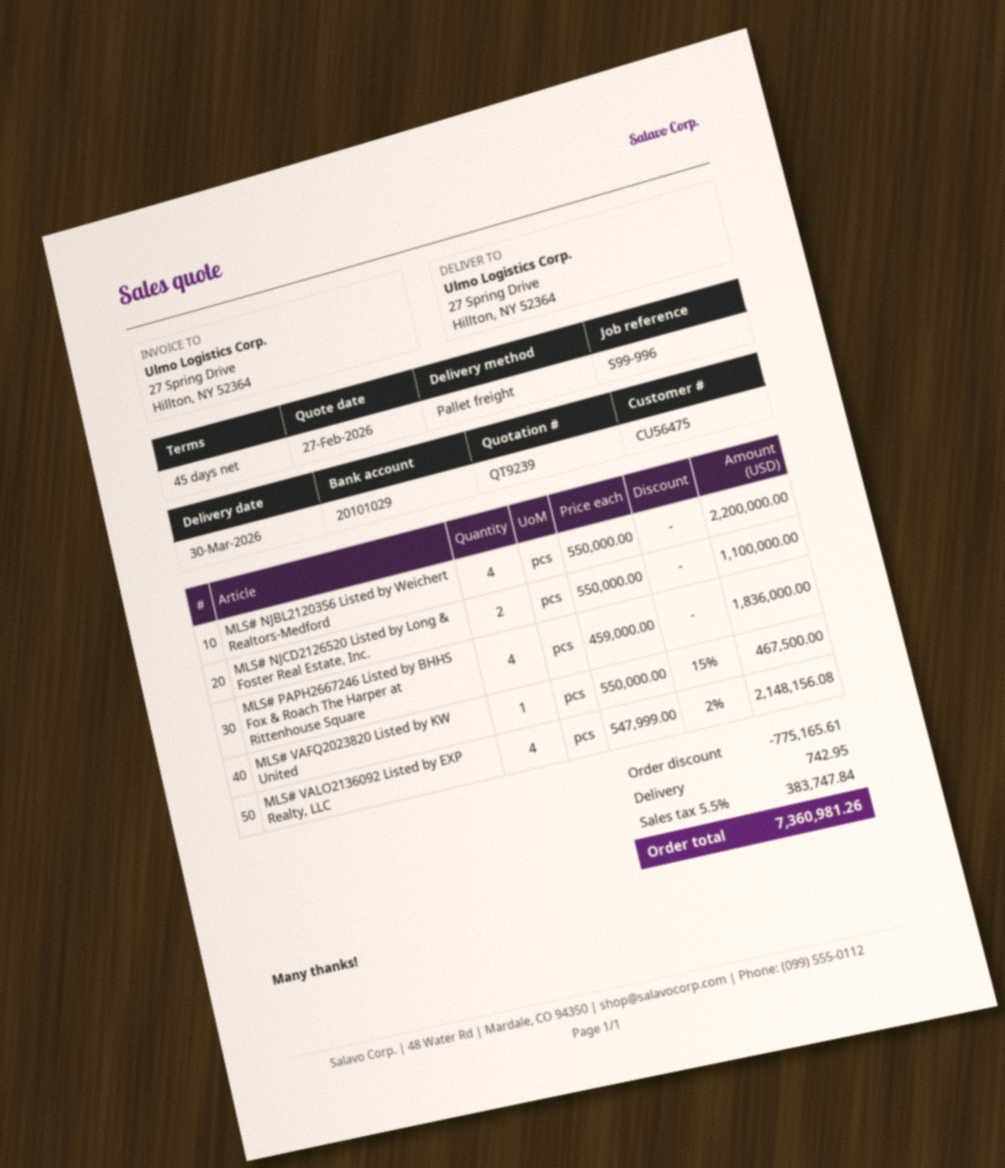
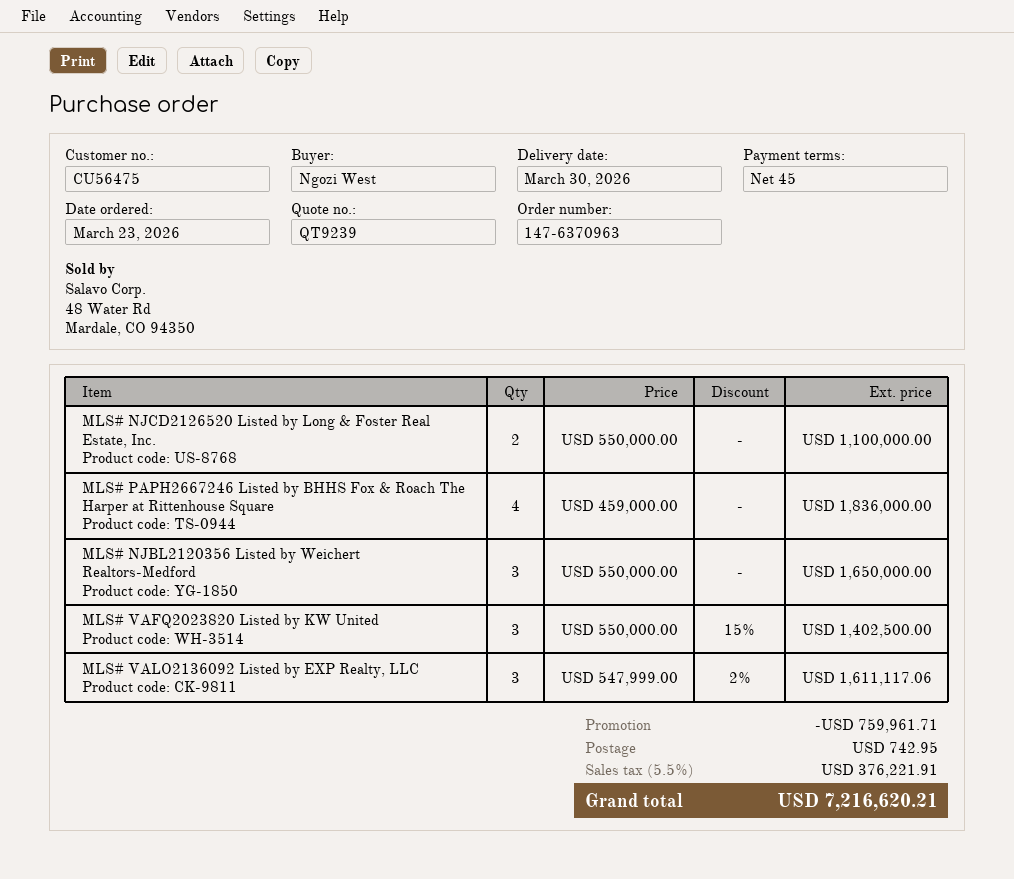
MLS# NJBL2120356 Listed by Weichert Realtors-Medford: 4 x 550000.00 = 2200000.00 -> 3 x 550000.00 = 1650000.00
MLS# VAFQ2023820 Listed by KW United: 1 x 550000.00 - 15% = 467500.00 -> 3 x 550000.00 - 15% = 1402500.00
MLS# VALO2136092 Listed by EXP Realty, LLC: 4 x 547999.00 - 2% = 2148156.08 -> 3 x 547999.00 - 2% = 1611117.06
discount: 775165.61 -> 759961.71
tax: 5.5% = 383747.84 -> 5.5% = 376221.91
total: 7360981.26 -> 7216620.21

